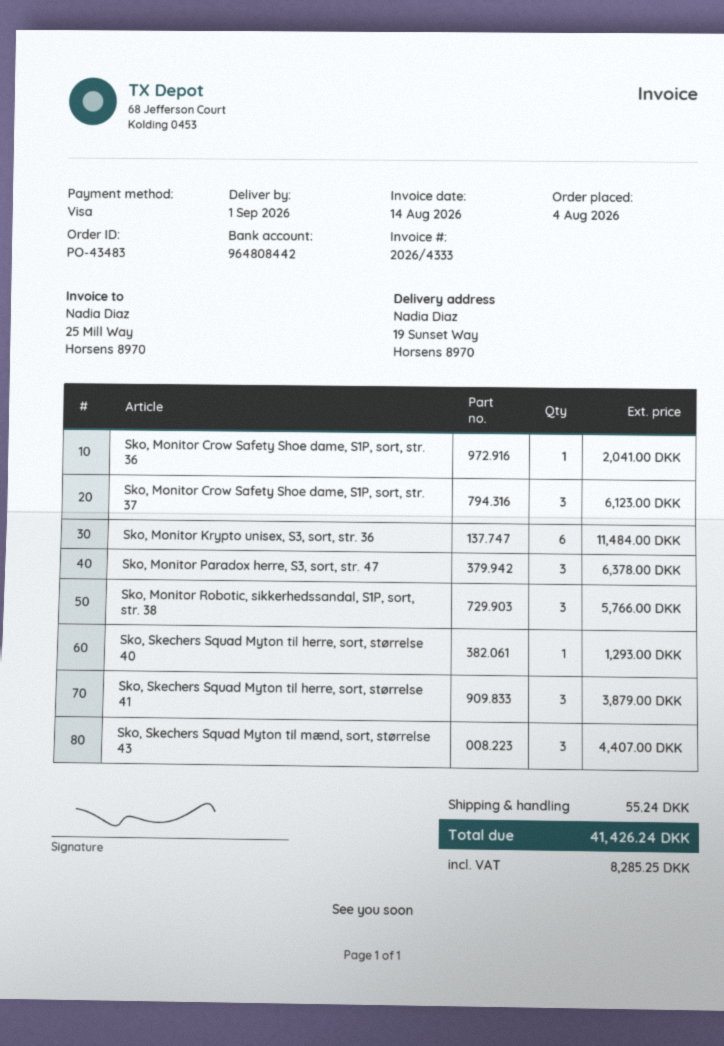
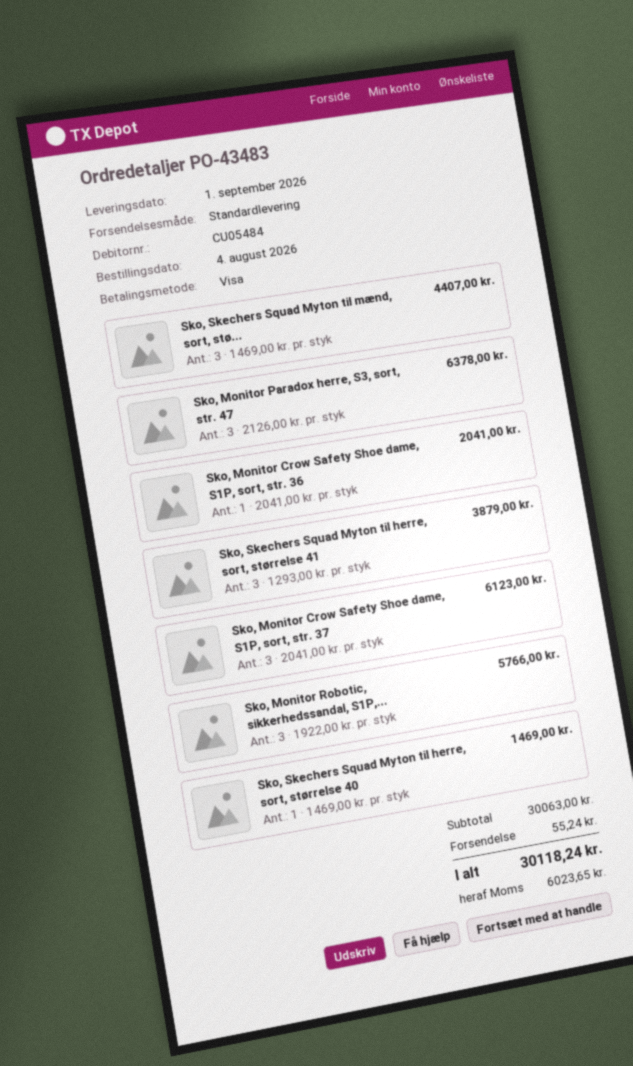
Sko, Monitor Krypto unisex, S3, sort, str. 36: 6 for 11484.00 -> none
Sko, Skechers Squad Myton til herre, sort, størrelse 40: 1 for 1293.00 -> 1 for 1469.00
tax: 8285.25 -> 6023.65
total: 41426.24 -> 30118.24

